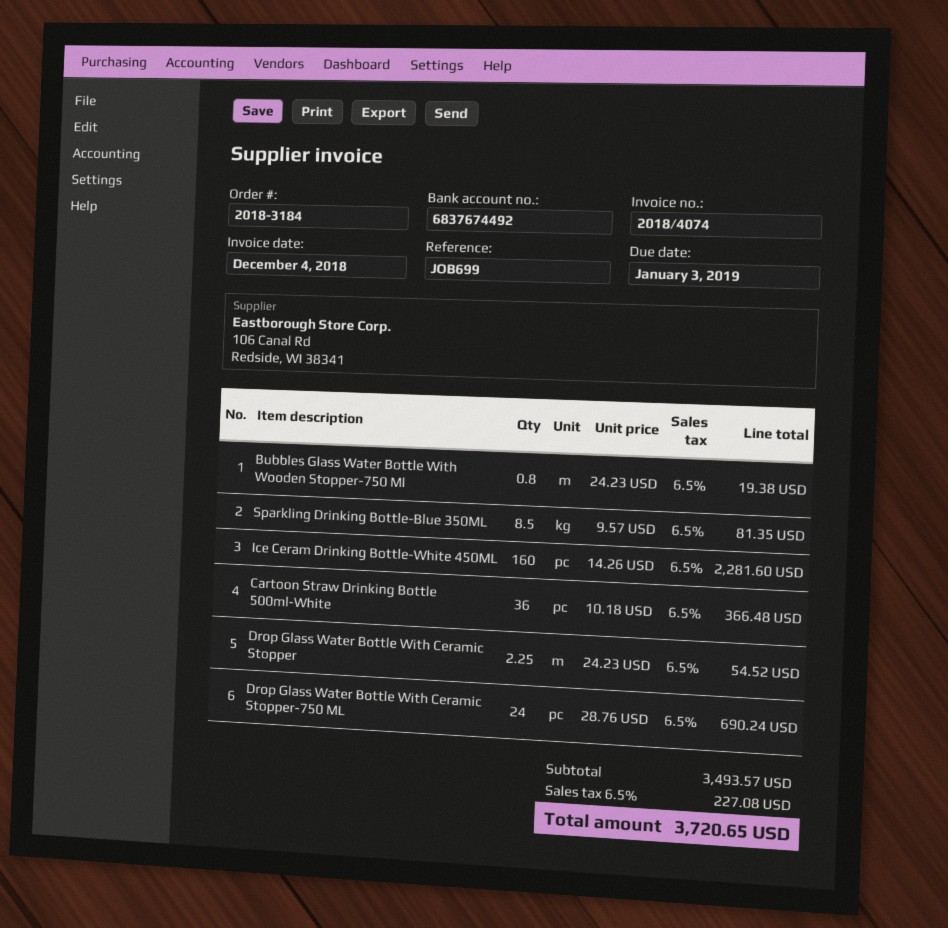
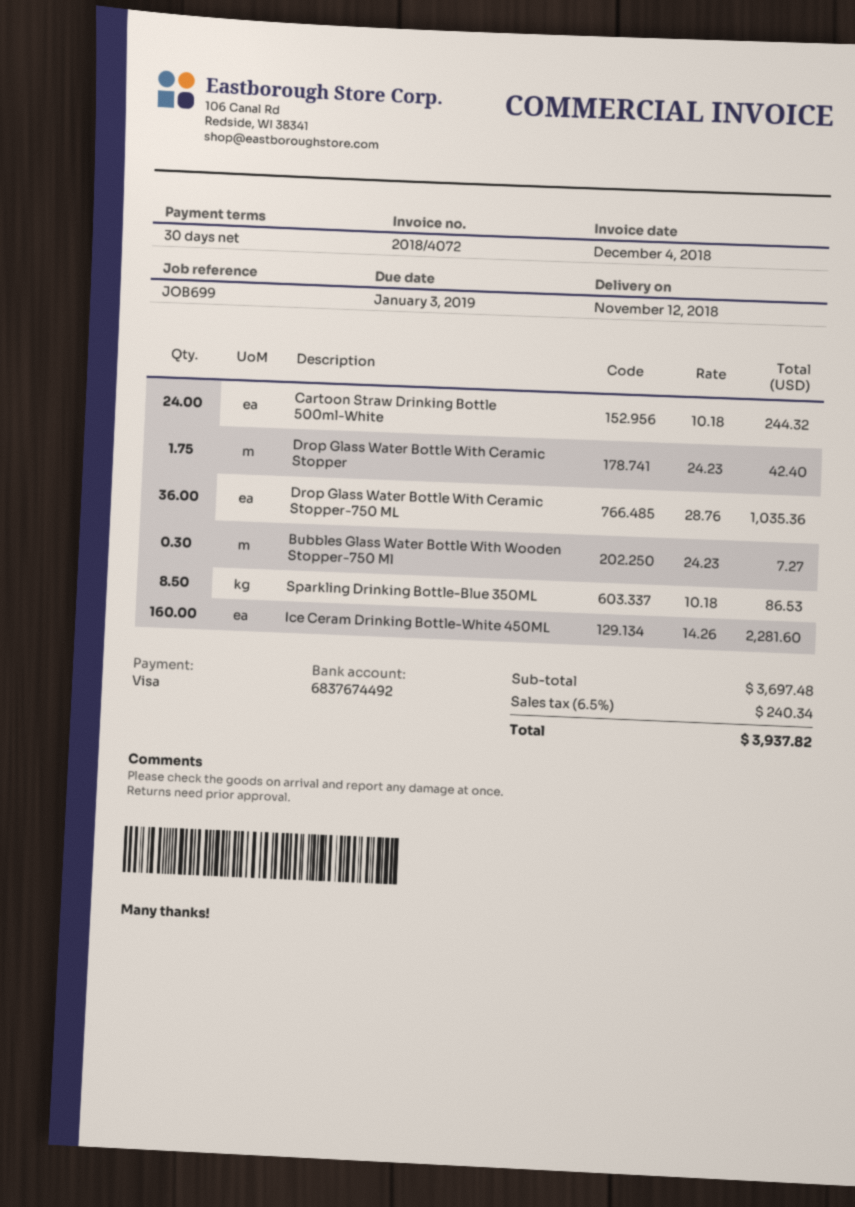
invoice number: 2018/4074 -> 2018/4072
Bubbles Glass Water Bottle With Wooden Stopper-750 Ml: 0.8 x 24.23 = 19.38 -> 0.3 x 24.23 = 7.27
Sparkling Drinking Bottle-Blue 350ML: 8.5 x 9.57 = 81.35 -> 8.5 x 10.18 = 86.53
Cartoon Straw Drinking Bottle 500ml-White: 36 x 10.18 = 366.48 -> 24 x 10.18 = 244.32
Drop Glass Water Bottle With Ceramic Stopper: 2.25 x 24.23 = 54.52 -> 1.75 x 24.23 = 42.40
Drop Glass Water Bottle With Ceramic Stopper-750 ML: 24 x 28.76 = 690.24 -> 36 x 28.76 = 1035.36
subtotal: 3493.57 -> 3697.48
tax: 6.5% = 227.08 -> 6.5% = 240.34
total: 3720.65 -> 3937.82

